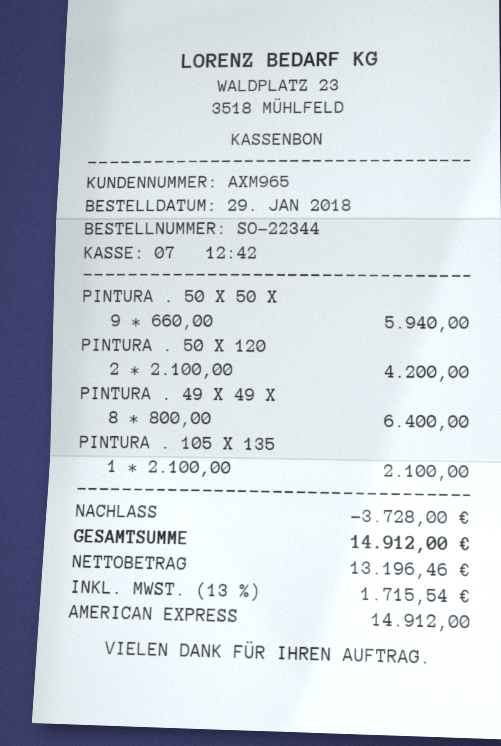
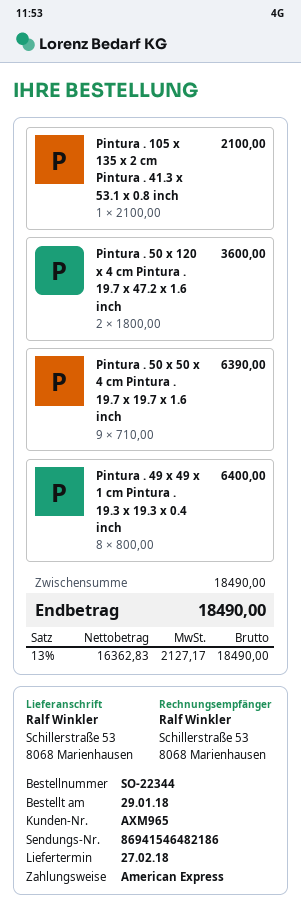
PINTURA . 50 X 50 X: 9 x 660.00 = 5940.00 -> 9 x 710.00 = 6390.00
PINTURA . 50 X 120: 2 x 2100.00 = 4200.00 -> 2 x 1800.00 = 3600.00
discount: 3728.00 -> none
net: 13196.46 -> 16362.83
tax: 13% = 1715.54 -> 13% = 2127.17
total: 14912.00 -> 18490.00

